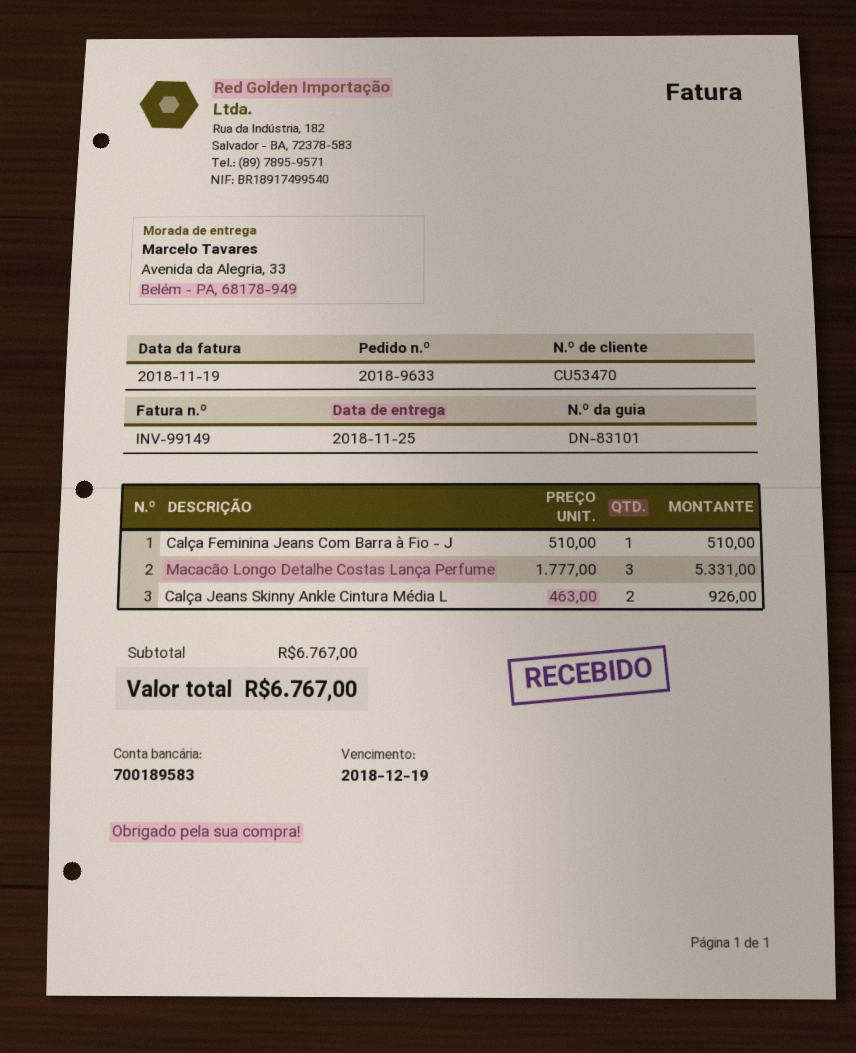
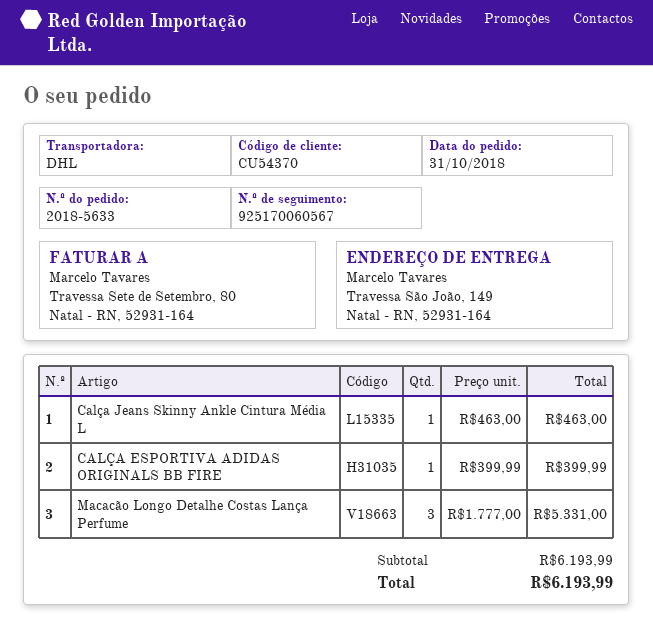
order number: 2018-9633 -> 2018-5633
customer number: CU53470 -> CU54370
ship to: Avenida da Alegria, 33, Belém - PA, 68178-949 -> Travessa São João, 149, Natal - RN, 52931-164
Calça Feminina Jeans Com Barra à Fio - J: 1 x 510.00 = 510.00 -> none
Calça Jeans Skinny Ankle Cintura Média L: 2 x 463.00 = 926.00 -> 1 x 463.00 = 463.00
CALÇA ESPORTIVA ADIDAS ORIGINALS BB FIRE: none -> 1 x 399.99 = 399.99
subtotal: 6767.00 -> 6193.99
total: 6767.00 -> 6193.99

